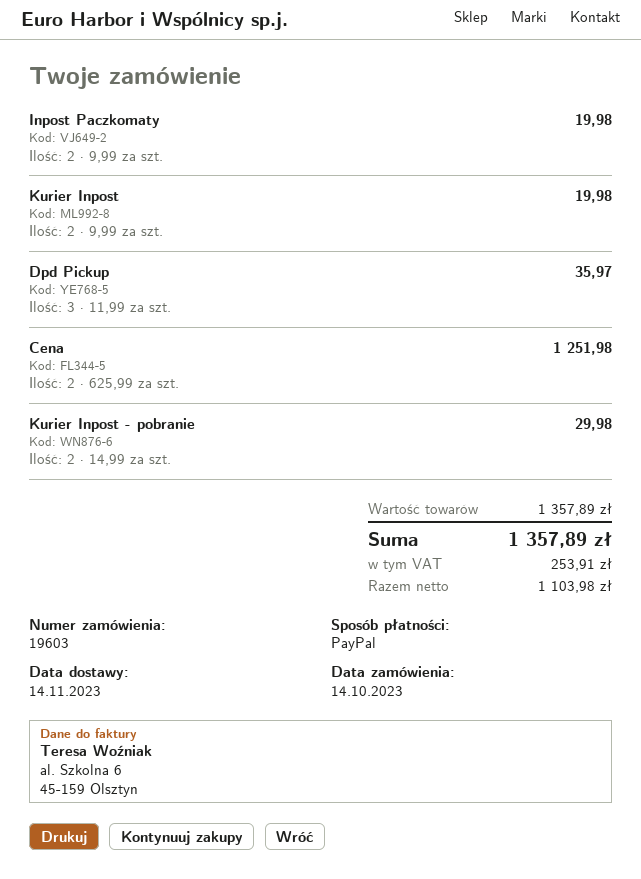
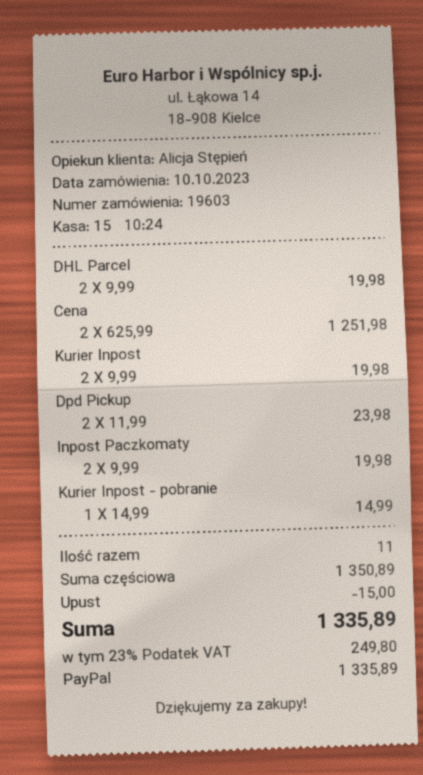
order date: 2023-10-14 -> 2023-10-10
Dpd Pickup: 3 x 11.99 = 35.97 -> 2 x 11.99 = 23.98
Kurier Inpost - pobranie: 2 x 14.99 = 29.98 -> 1 x 14.99 = 14.99
DHL Parcel: none -> 2 x 9.99 = 19.98
subtotal: 1357.89 -> 1350.89
discount: none -> 15.00
tax: 253.91 -> 249.80
total: 1357.89 -> 1335.89

